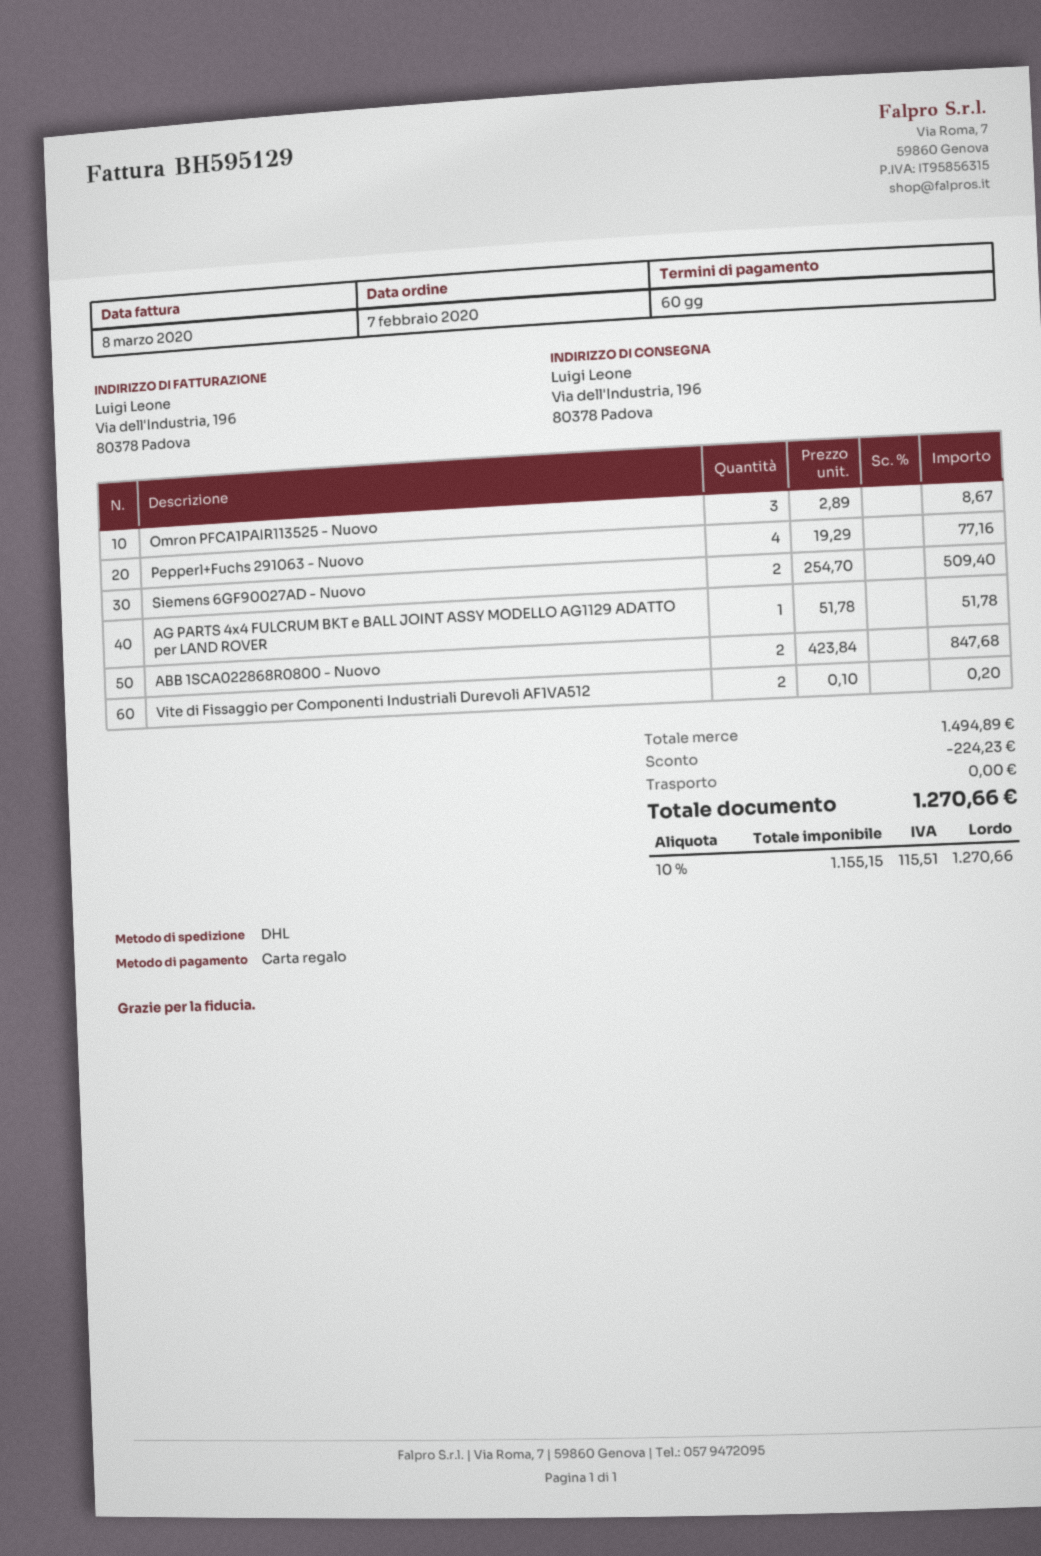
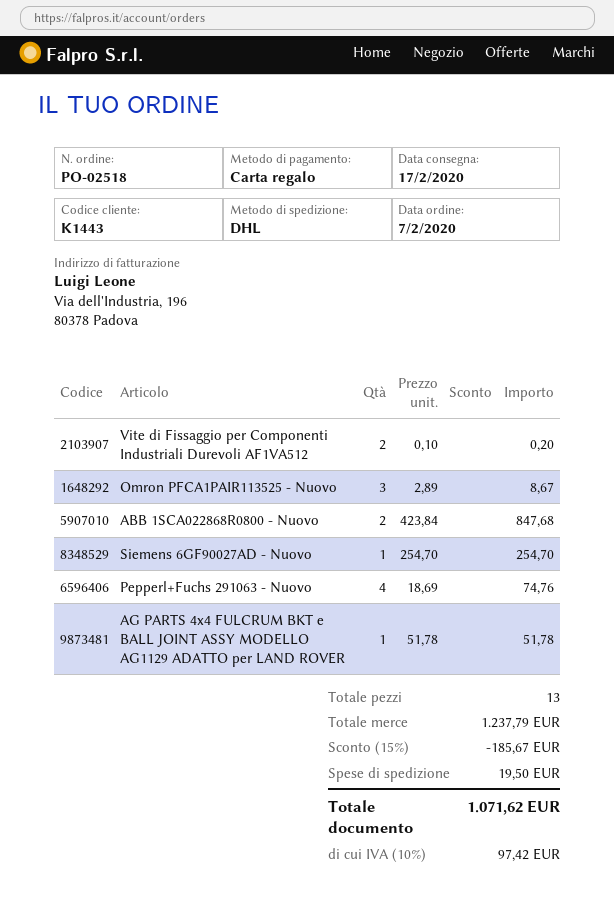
Pepperl+Fuchs 291063 - Nuovo: 4 x 19.29 = 77.16 -> 4 x 18.69 = 74.76
Siemens 6GF90027AD - Nuovo: 2 x 254.70 = 509.40 -> 1 x 254.70 = 254.70
subtotal: 1494.89 -> 1237.79
discount: 224.23 -> 185.67
shipping: 0.00 -> 19.50
tax: 10% = 115.51 -> 10% = 97.42
total: 1270.66 -> 1071.62

